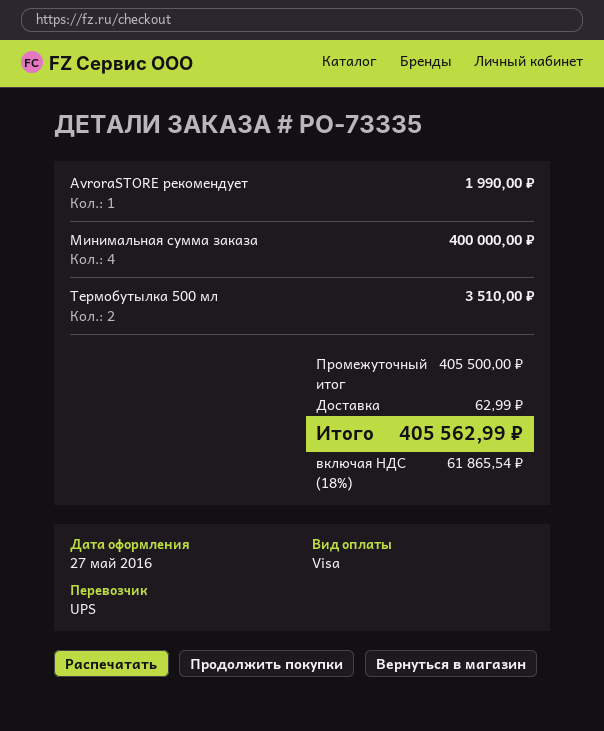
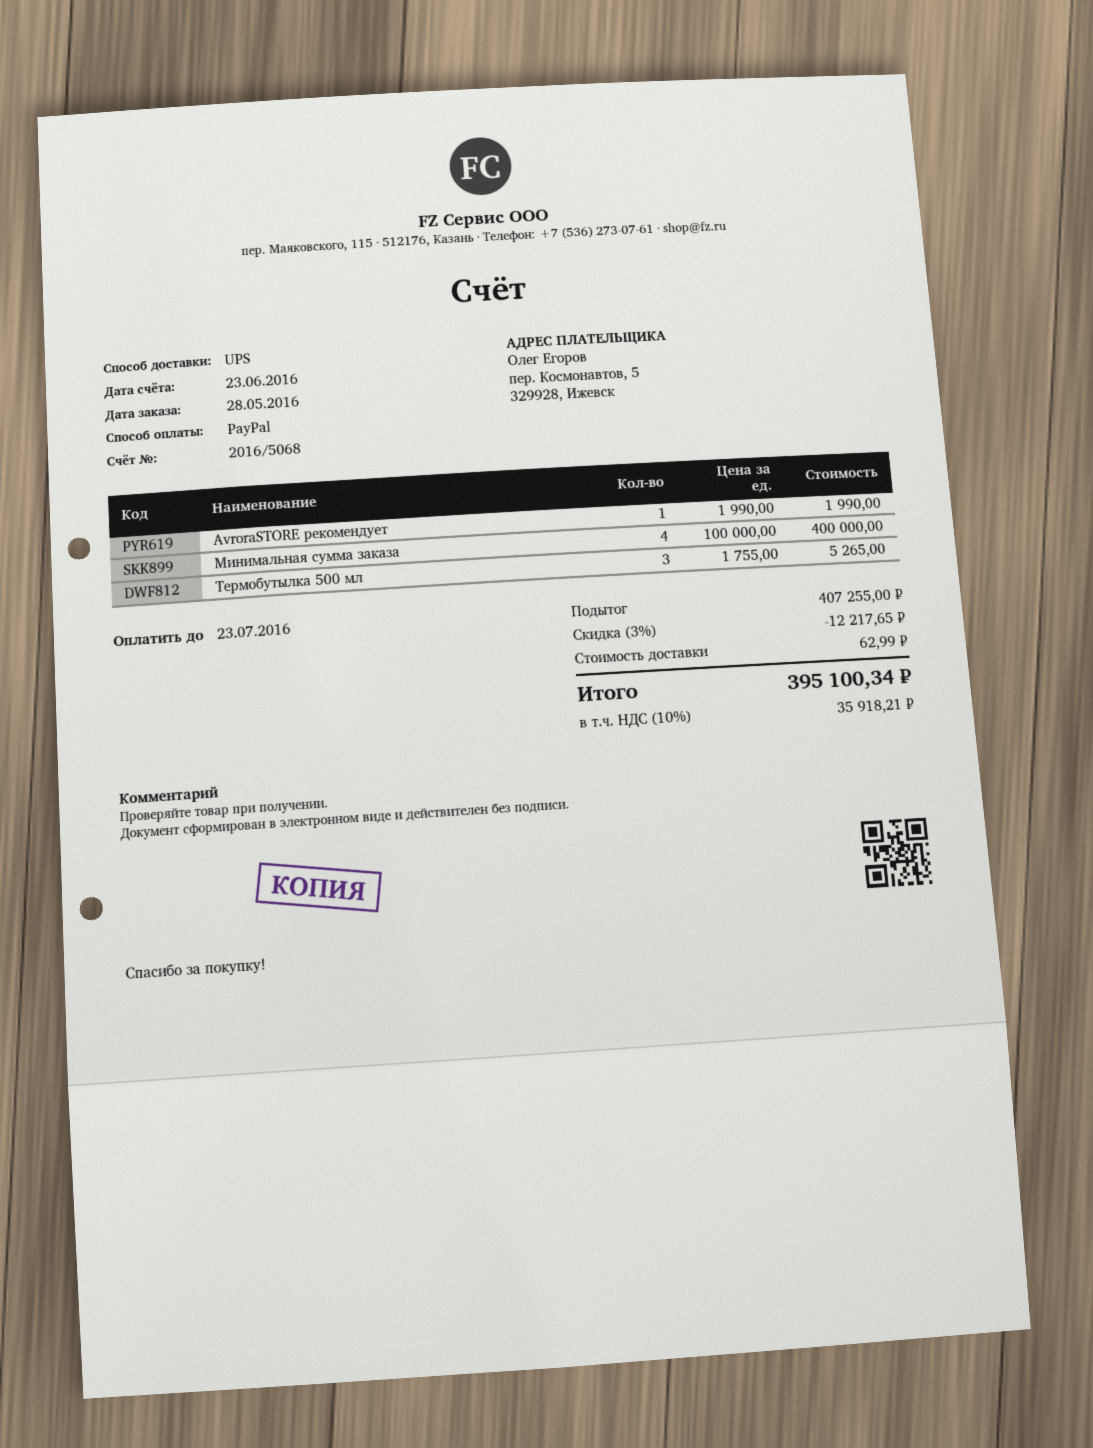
order date: 2016-05-27 -> 2016-05-28
payment method: Visa -> PayPal
Термобутылка 500 мл: 2 for 3510.00 -> 3 for 5265.00
subtotal: 405500.00 -> 407255.00
discount: none -> 3% = 12217.65
tax: 18% = 61865.54 -> 10% = 35918.21
total: 405562.99 -> 395100.34

